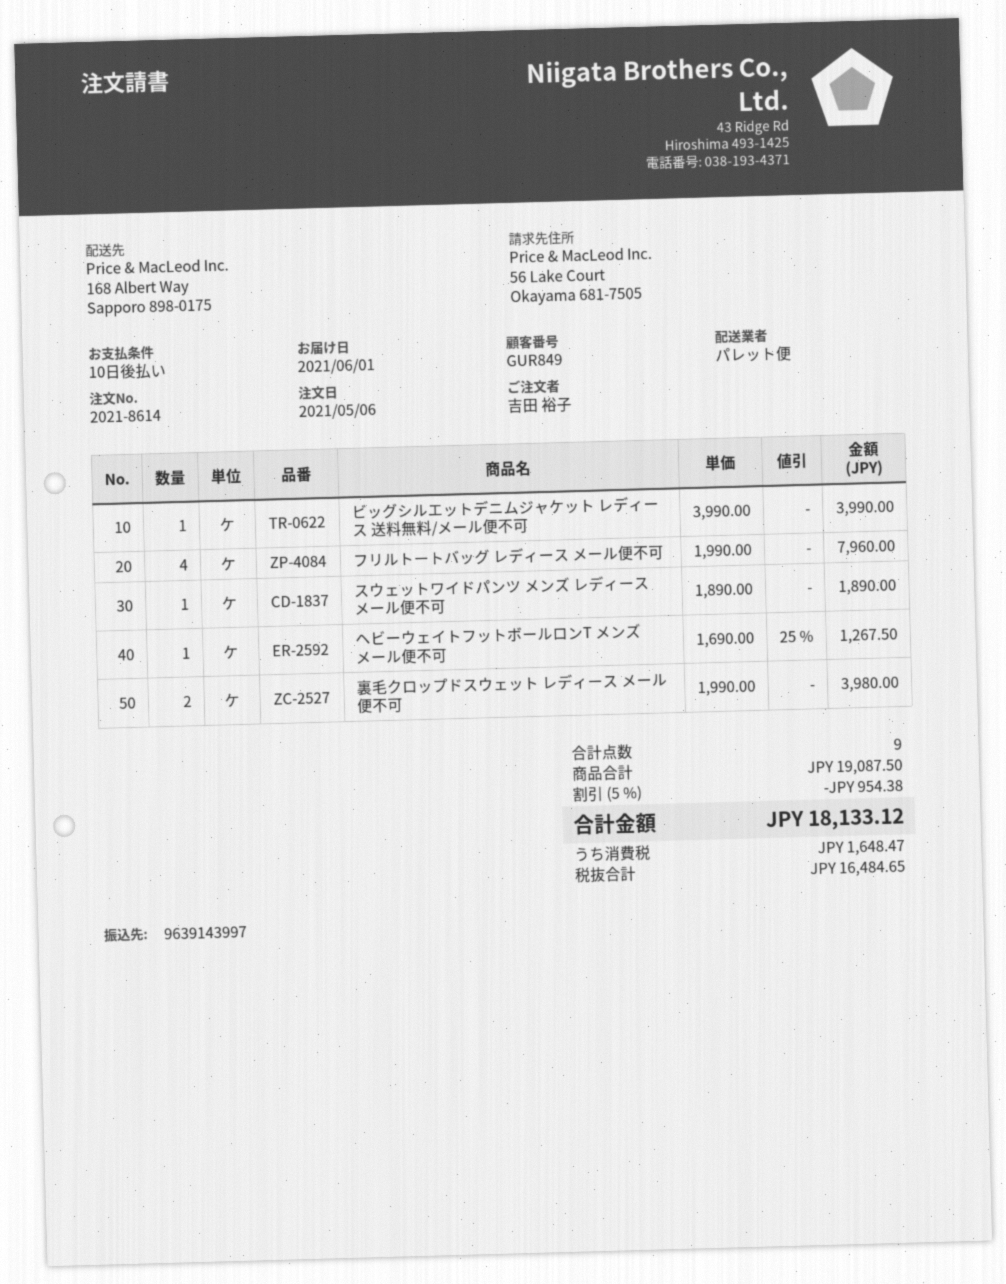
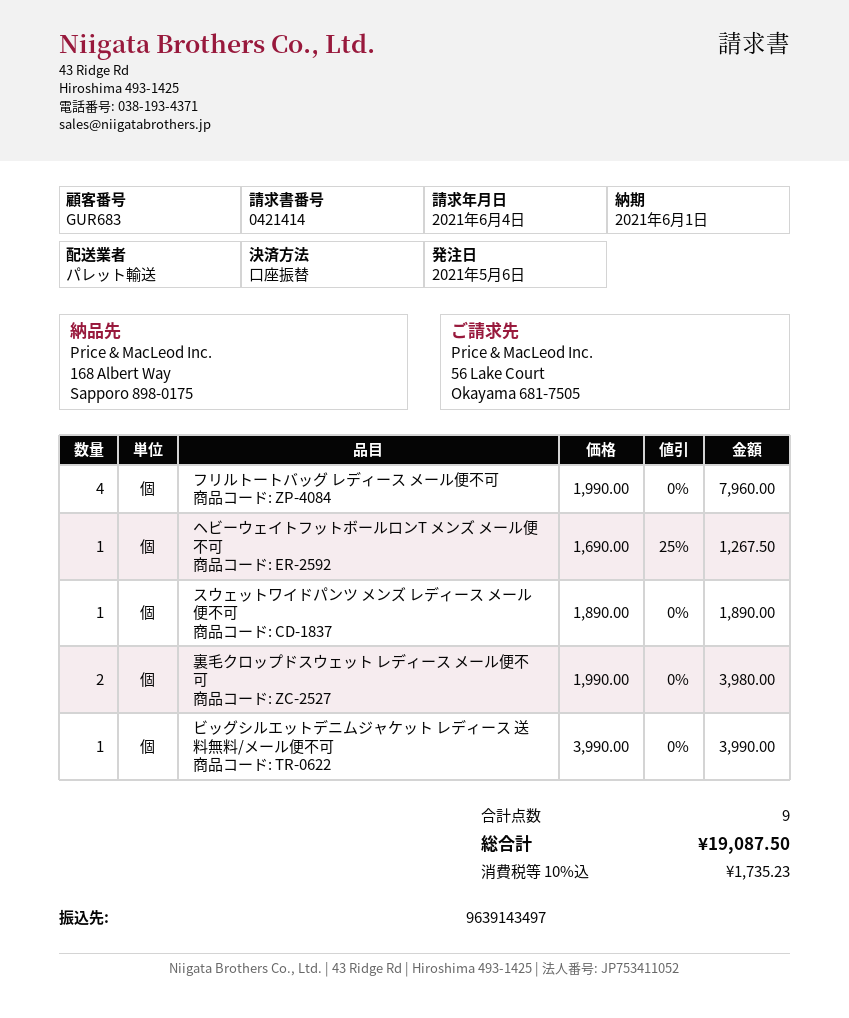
customer number: GUR849 -> GUR683
bank account: 9639143997 -> 9639143497
discount: 5% = 954.38 -> none
tax: 1648.47 -> 1735.23
total: 18133.12 -> 19087.50

